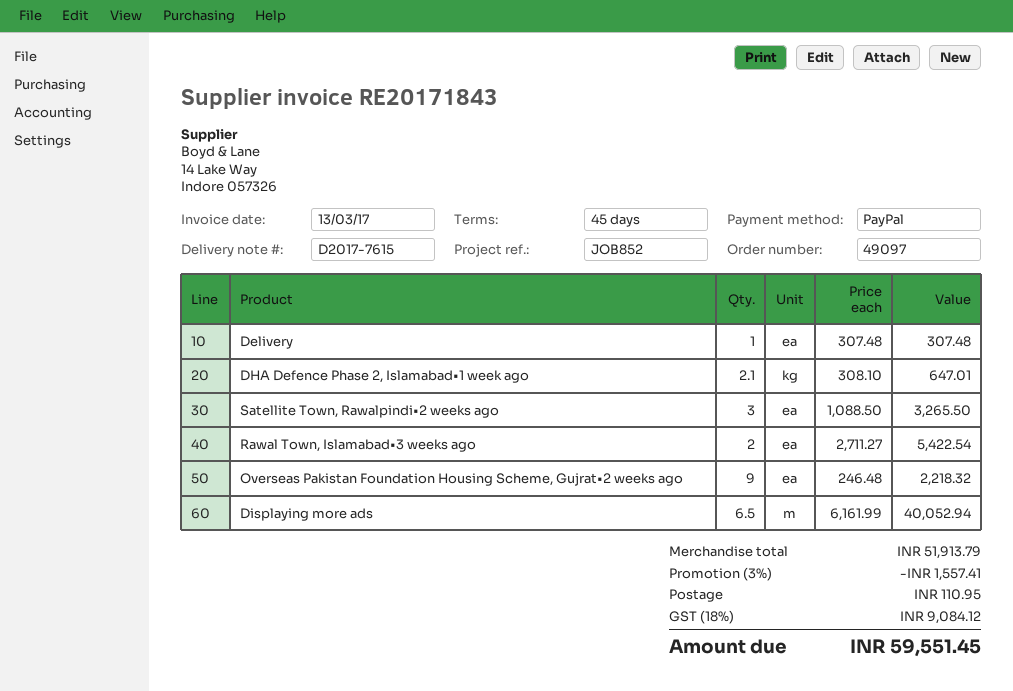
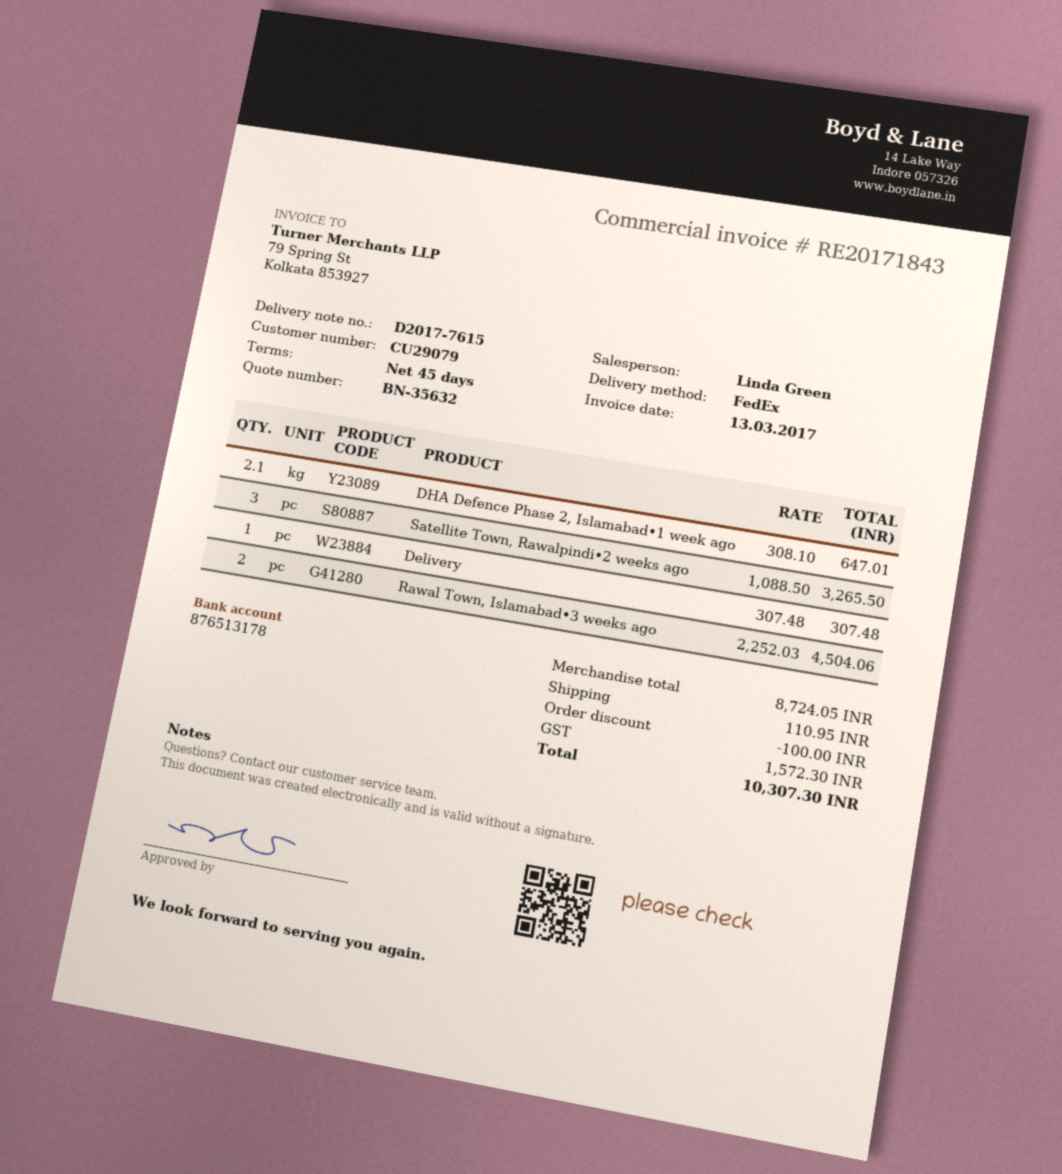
Rawal Town, Islamabad•3 weeks ago: 2 x 2711.27 = 5422.54 -> 2 x 2252.03 = 4504.06
Overseas Pakistan Foundation Housing Scheme, Gujrat•2 weeks ago: 9 x 246.48 = 2218.32 -> none
Displaying more ads: 6.5 x 6161.99 = 40052.94 -> none
subtotal: 51913.79 -> 8724.05
discount: 1557.41 -> 100.00
tax: 9084.12 -> 1572.30
total: 59551.45 -> 10307.30

